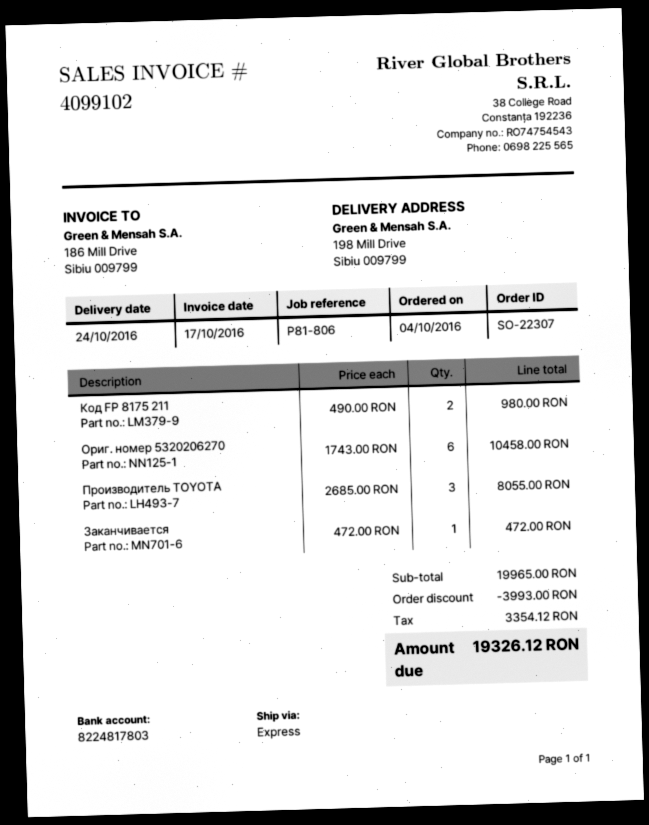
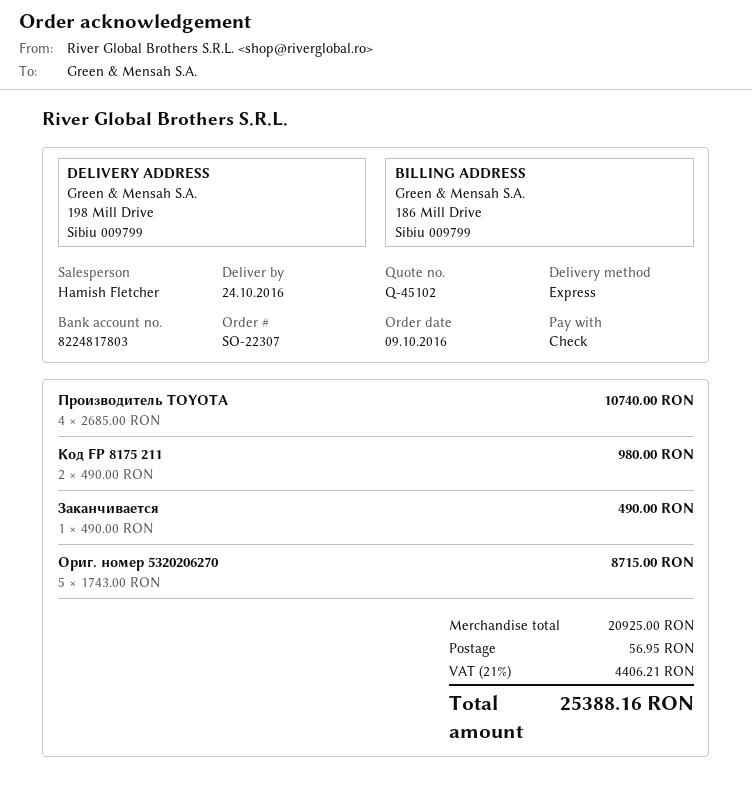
order date: 2016-10-04 -> 2016-10-09
Ориг. номер 5320206270: 6 x 1743.00 = 10458.00 -> 5 x 1743.00 = 8715.00
Производитель TOYOTA: 3 x 2685.00 = 8055.00 -> 4 x 2685.00 = 10740.00
Заканчивается: 1 x 472.00 = 472.00 -> 1 x 490.00 = 490.00
subtotal: 19965.00 -> 20925.00
discount: 3993.00 -> none
shipping: none -> 56.95
tax: 3354.12 -> 4406.21
total: 19326.12 -> 25388.16

